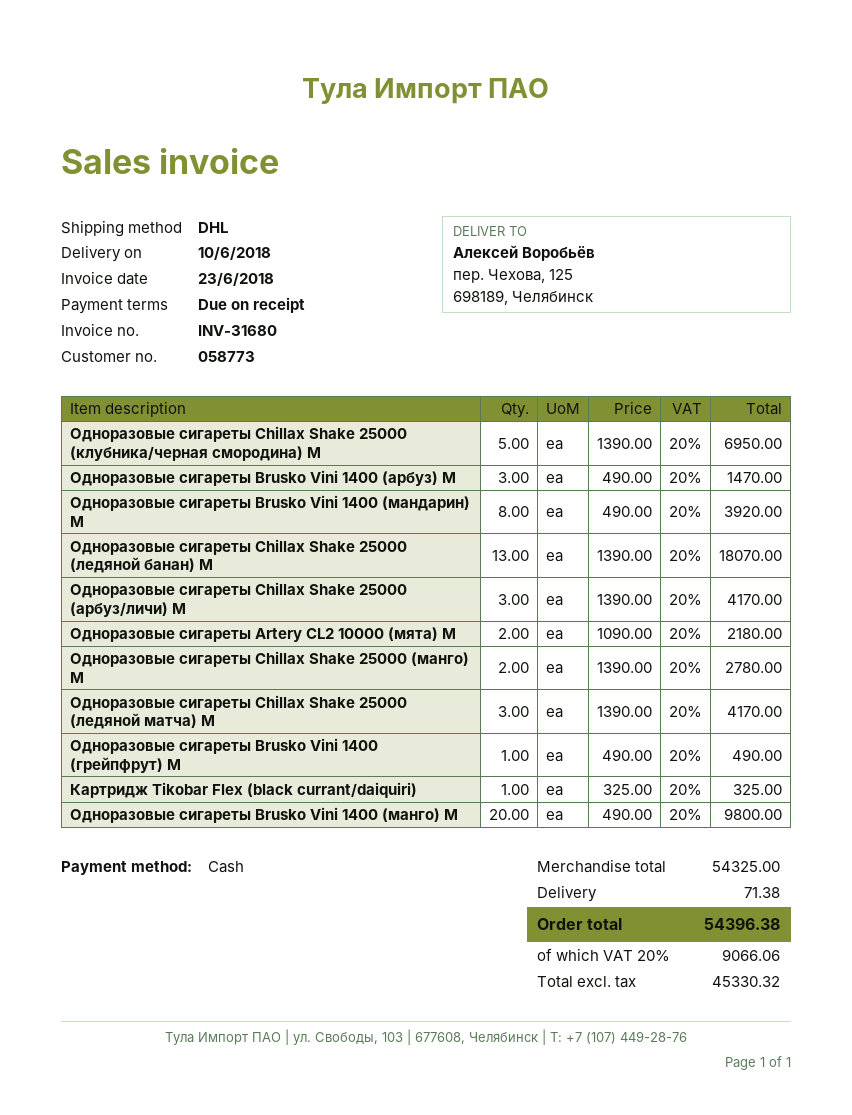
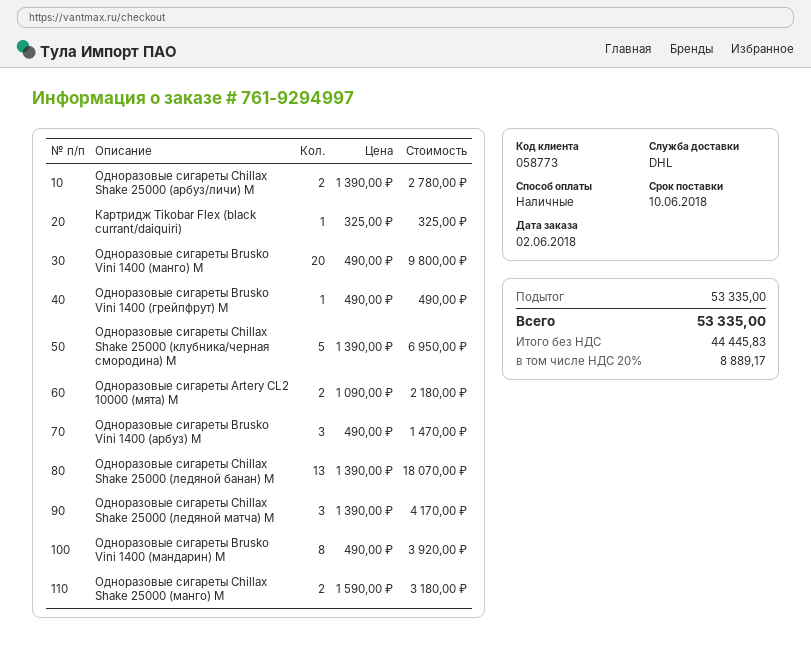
Одноразовые сигареты Chillax Shake 25000 (арбуз/личи) М: 3 x 1390.00 = 4170.00 -> 2 x 1390.00 = 2780.00
Одноразовые сигареты Chillax Shake 25000 (манго) М: 2 x 1390.00 = 2780.00 -> 2 x 1590.00 = 3180.00
subtotal: 54325.00 -> 53335.00
shipping: 71.38 -> none
net: 45330.32 -> 44445.83
tax: 20% = 9066.06 -> 20% = 8889.17
total: 54396.38 -> 53335.00

